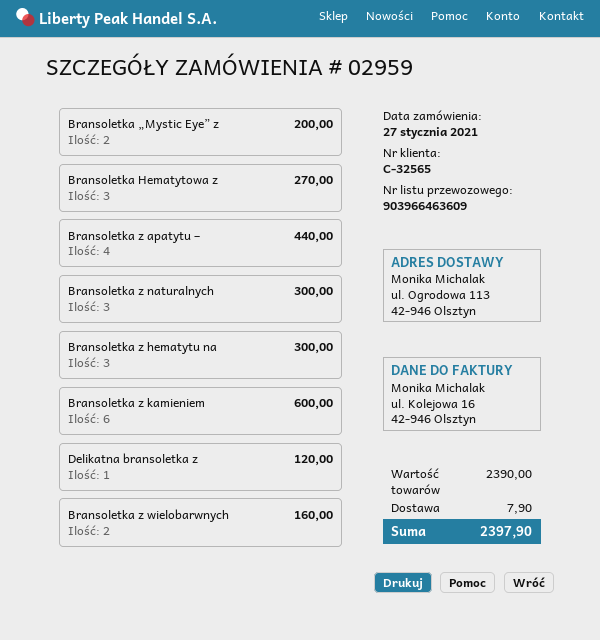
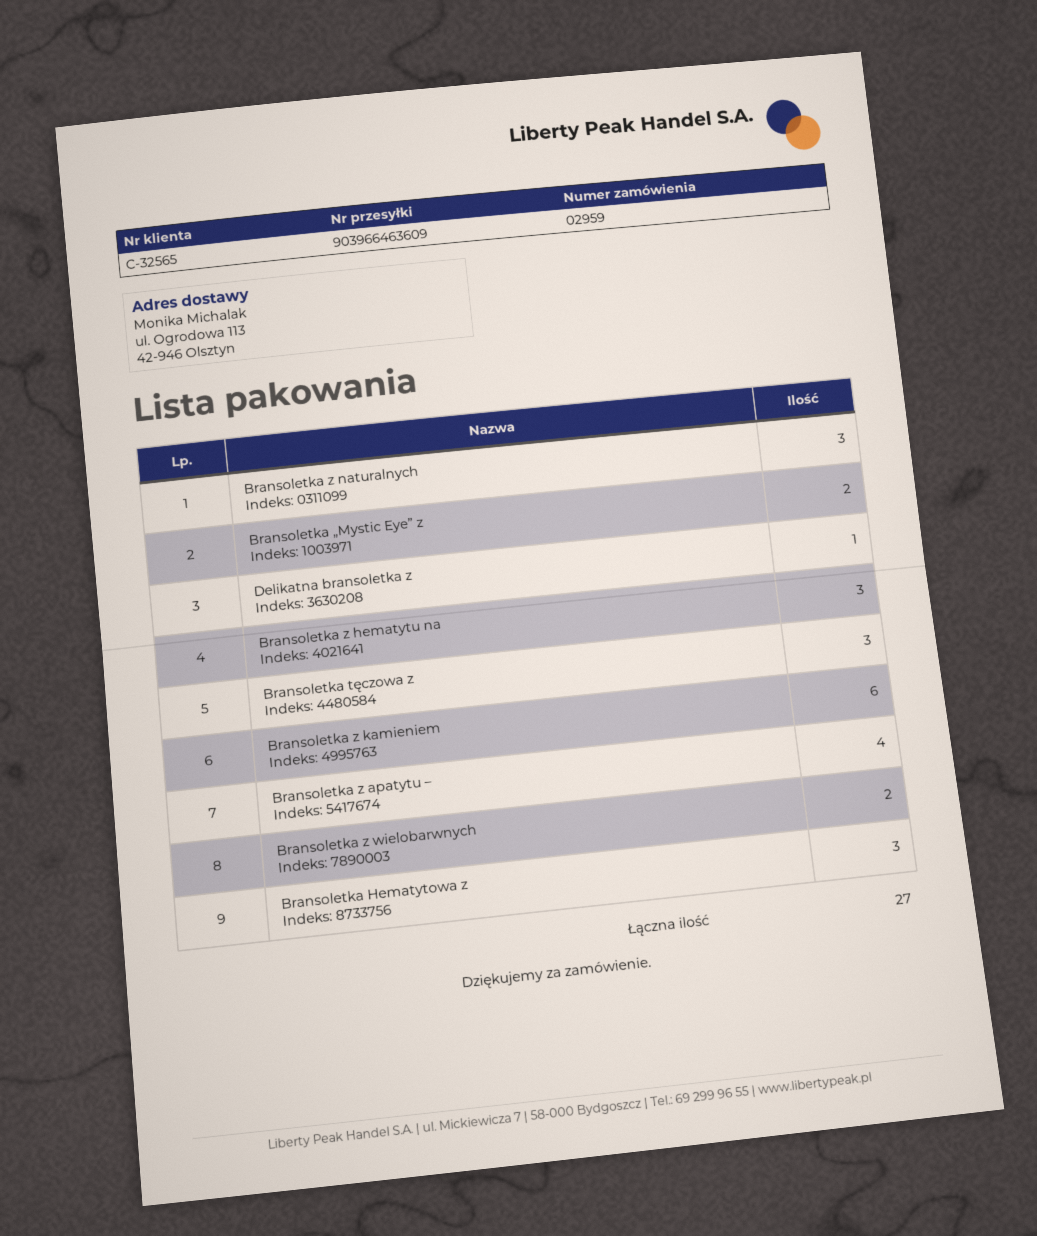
Bransoletka tęczowa z: none -> 3

